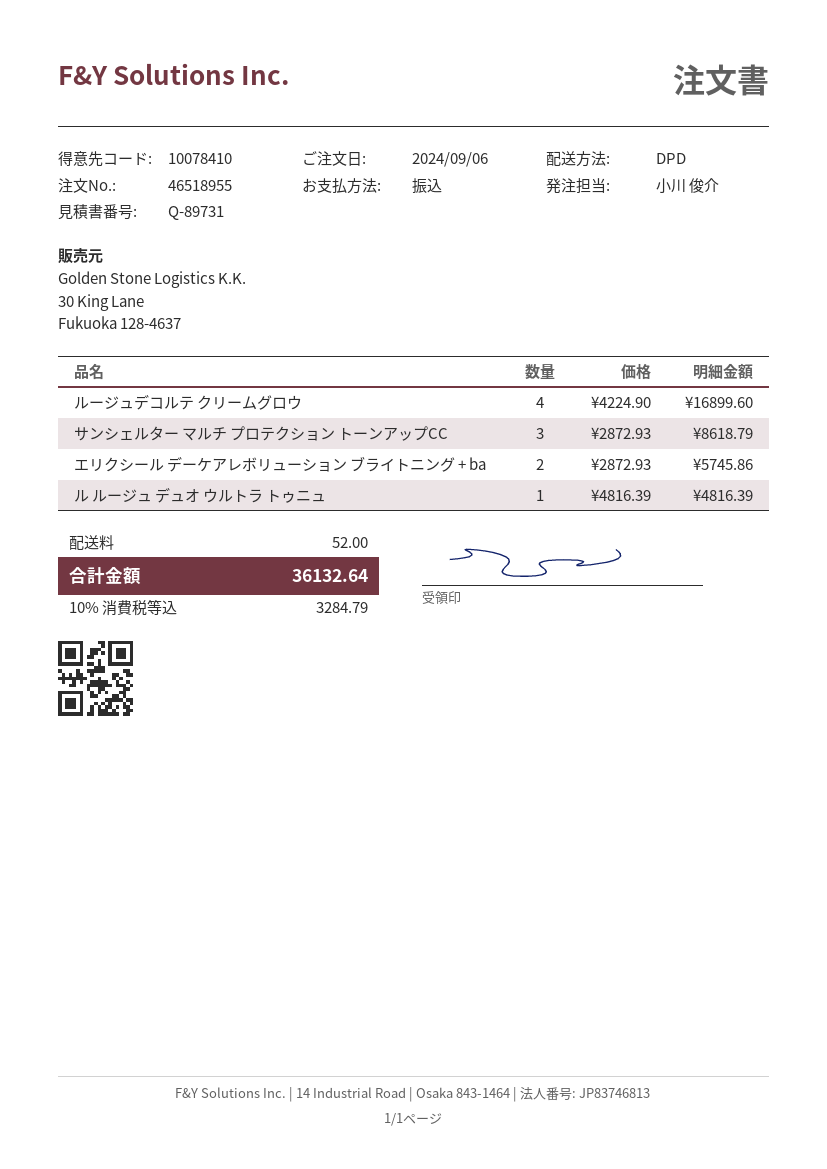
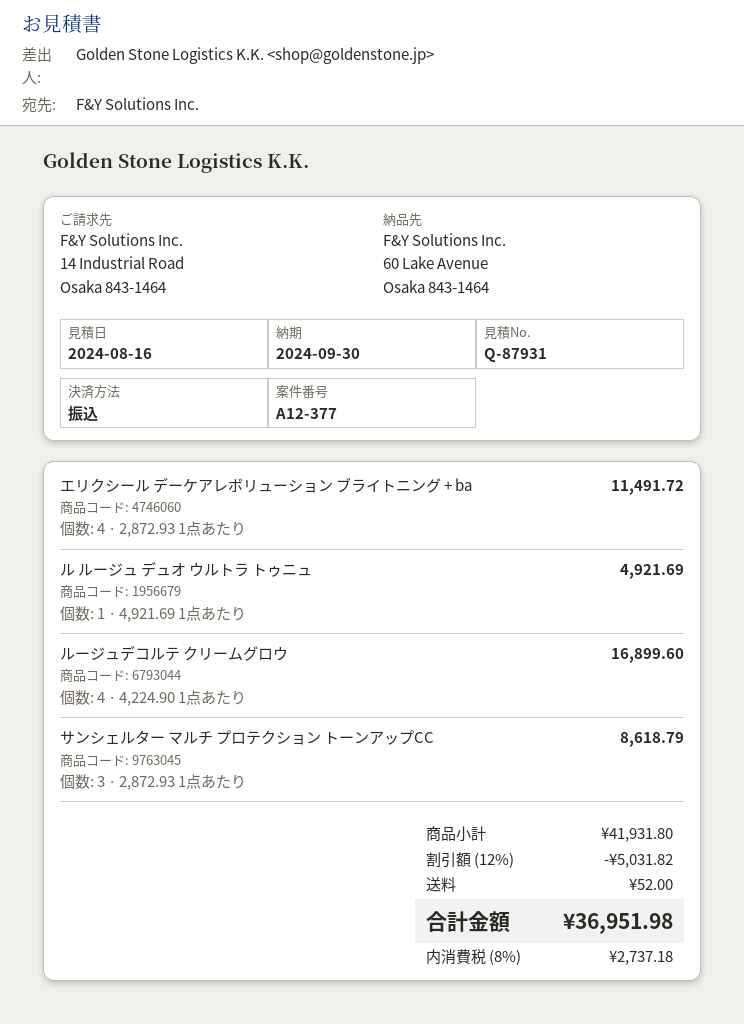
quote number: Q-89731 -> Q-87931
エリクシール デーケアレボリューション ブライトニング + ba: 2 x 2872.93 = 5745.86 -> 4 x 2872.93 = 11491.72
ル ルージュ デュオ ウルトラ トゥニュ: 1 x 4816.39 = 4816.39 -> 1 x 4921.69 = 4921.69
discount: none -> 12% = 5031.82
tax: 10% = 3284.79 -> 8% = 2737.18
total: 36132.64 -> 36951.98

